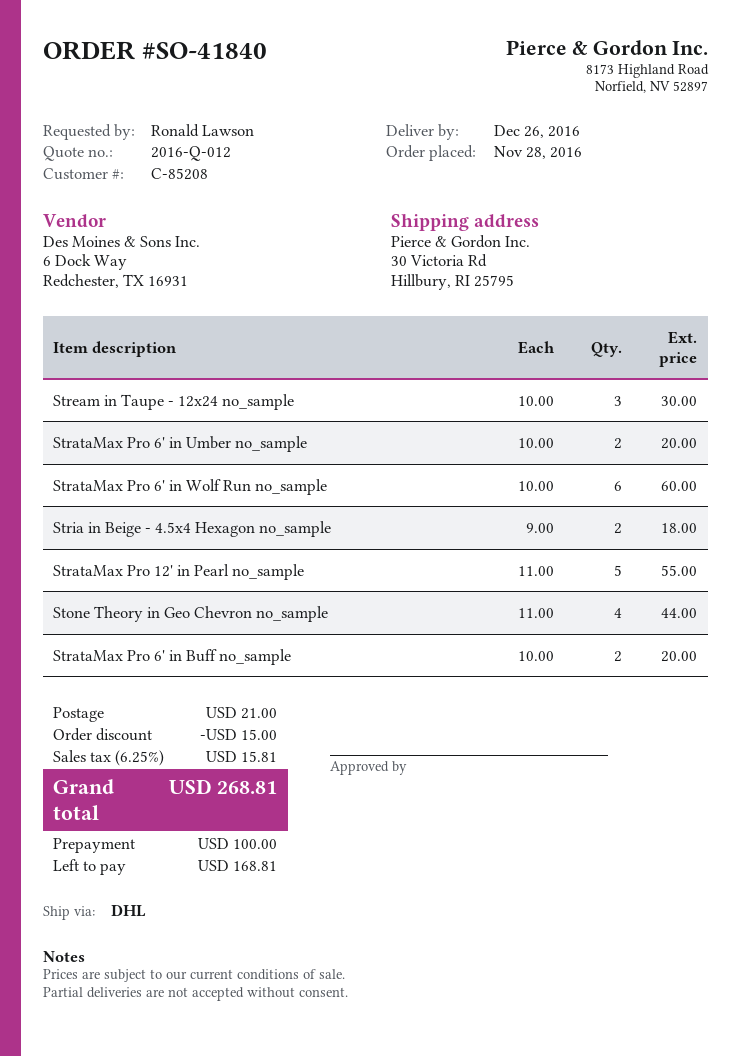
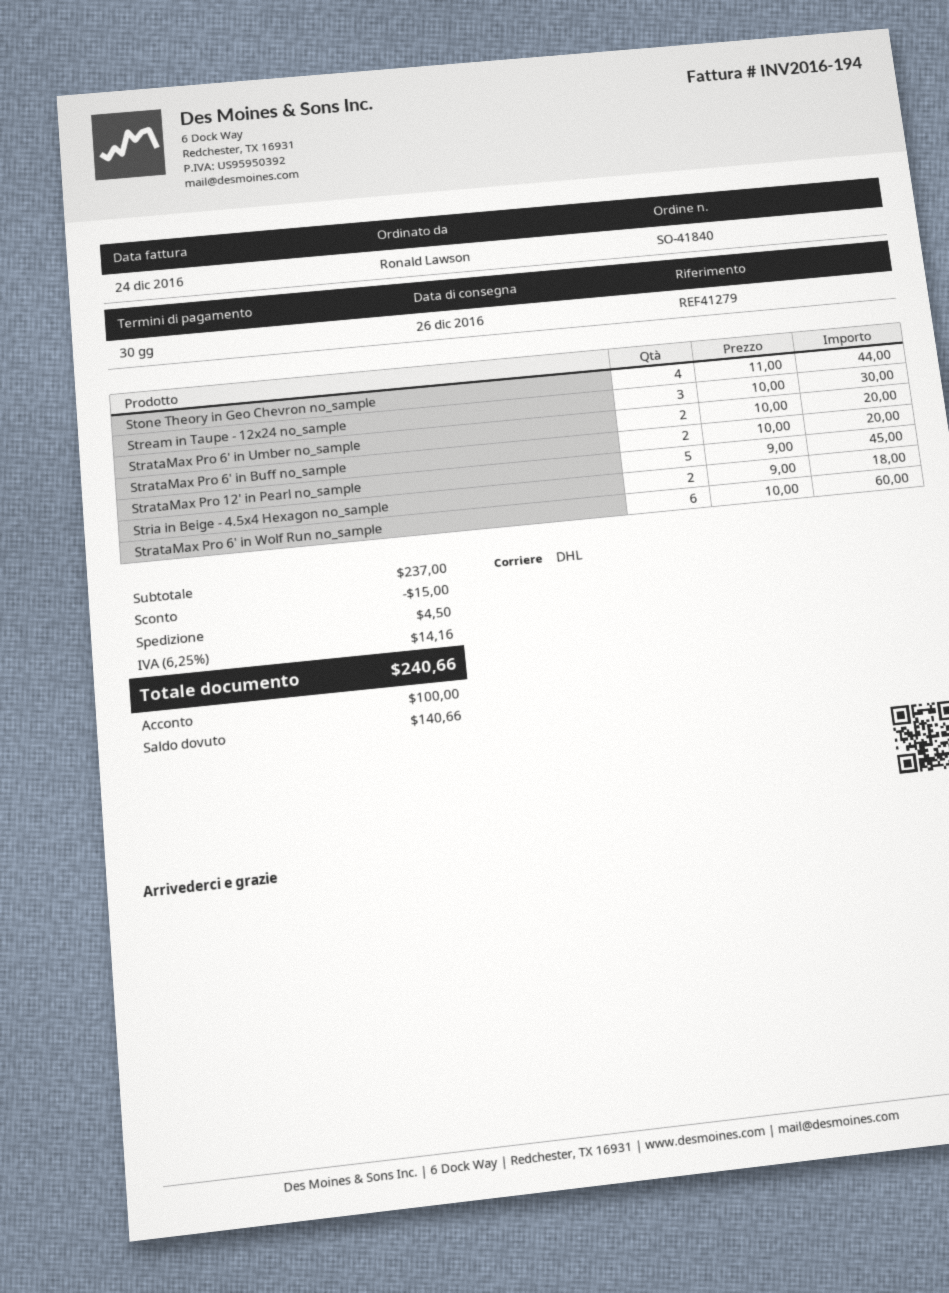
StrataMax Pro 12' in Pearl no_sample: 5 x 11.00 = 55.00 -> 5 x 9.00 = 45.00
shipping: 21.00 -> 4.50
tax: 6.25% = 15.81 -> 6.25% = 14.16
total: 268.81 -> 240.66
balance: 168.81 -> 140.66

